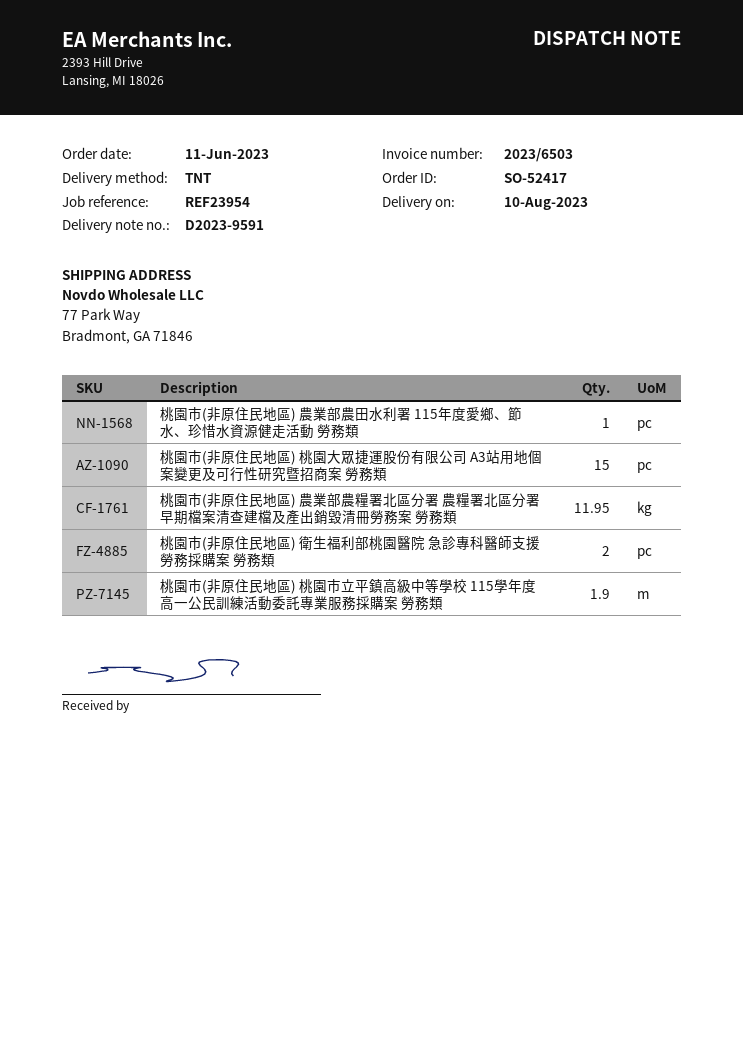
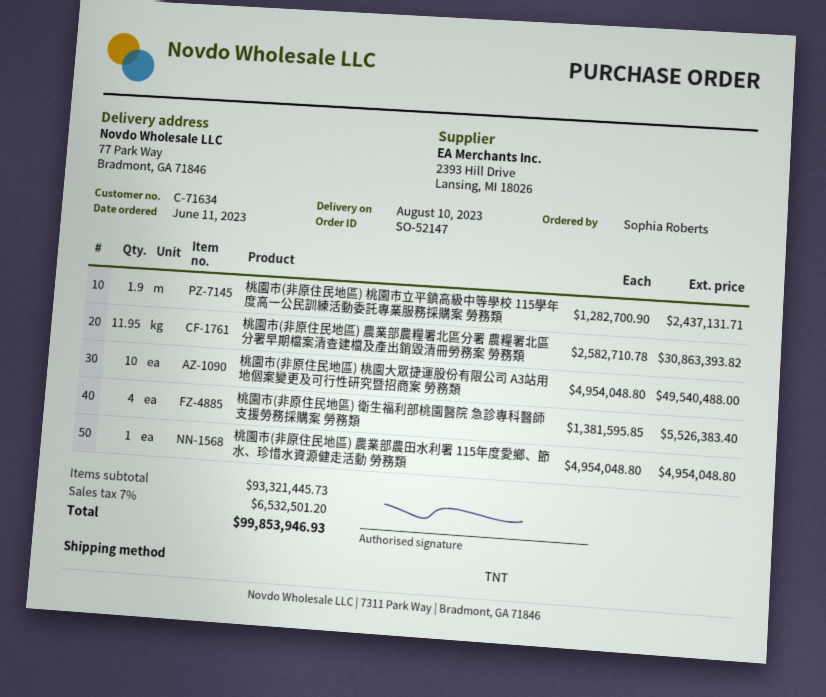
order number: SO-52417 -> SO-52147
桃園市(非原住民地區) 桃園大眾捷運股份有限公司 A3站用地個案變更及可行性研究暨招商案 勞務類: 15 -> 10
桃園市(非原住民地區) 衛生福利部桃園醫院 急診專科醫師支援勞務採購案 勞務類: 2 -> 4

